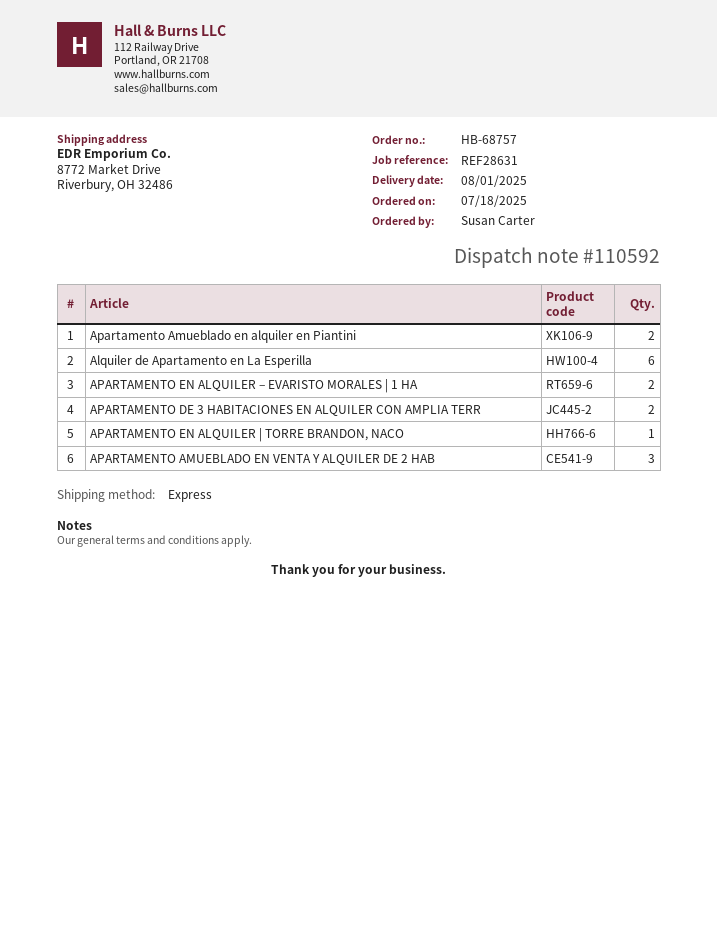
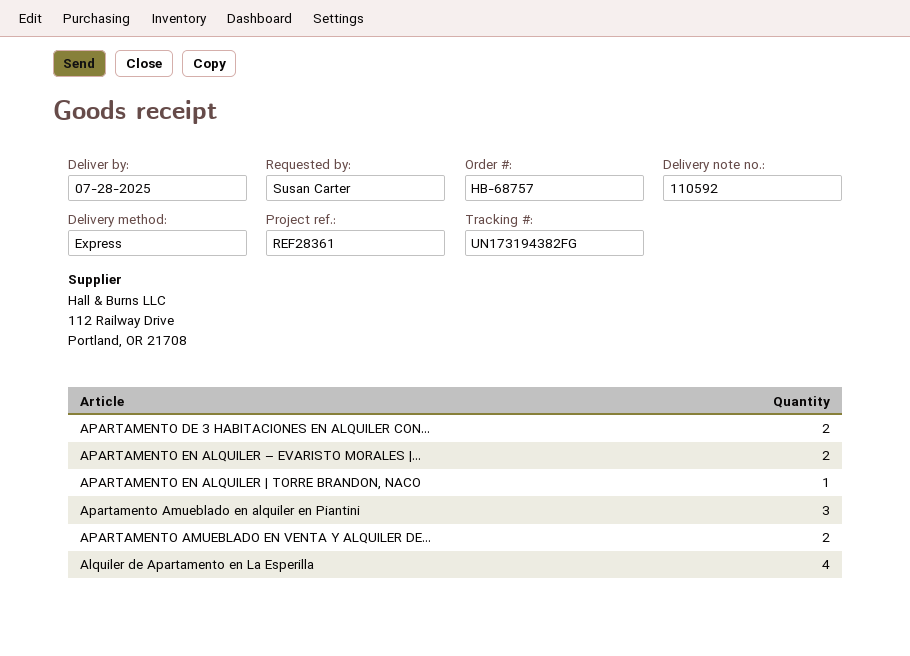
delivery date: 2025-08-01 -> 2025-07-28
reference: REF28631 -> REF28361
Apartamento Amueblado en alquiler en Piantini: 2 -> 3
Alquiler de Apartamento en La Esperilla: 6 -> 4
APARTAMENTO AMUEBLADO EN VENTA Y ALQUILER DE 2 HAB: 3 -> 2

